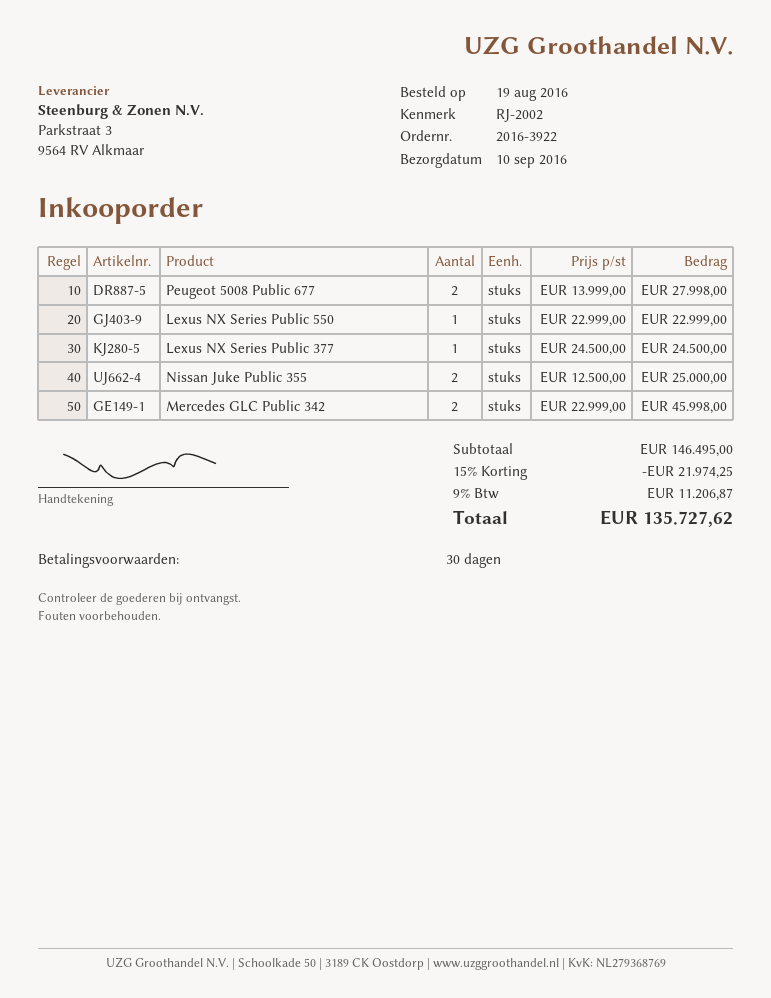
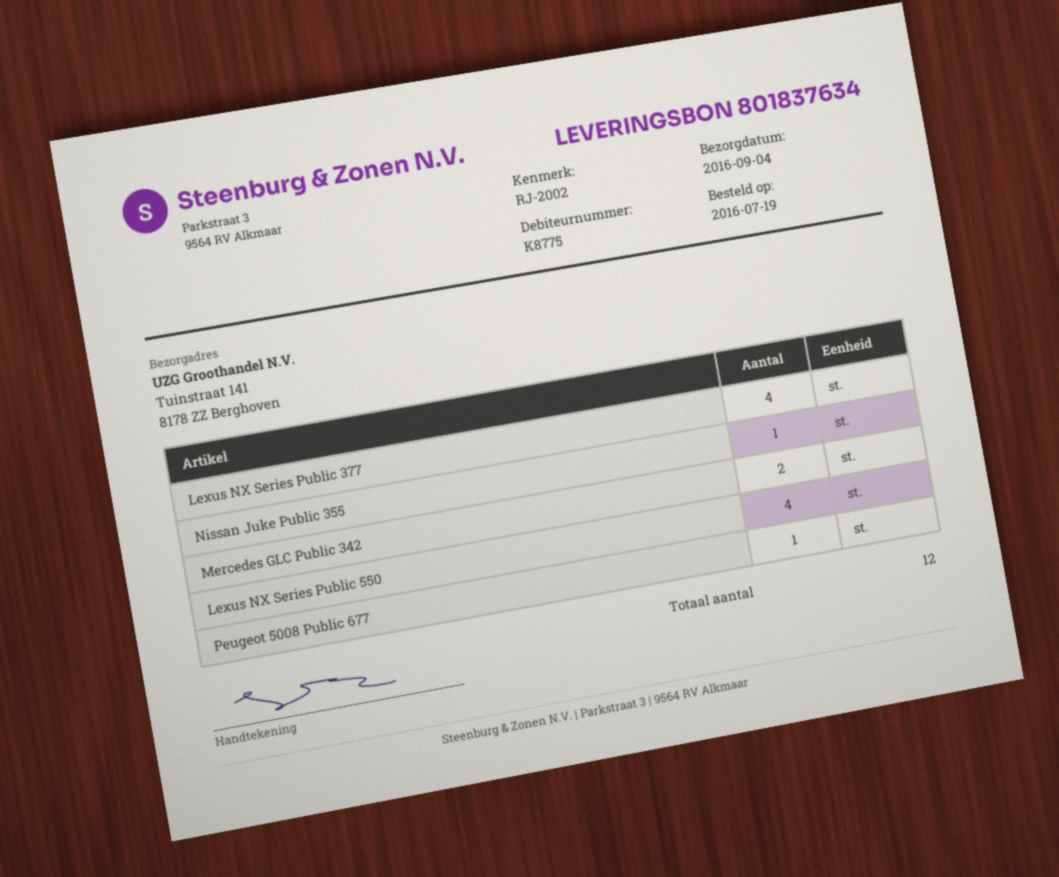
order date: 2016-08-19 -> 2016-07-19
delivery date: 2016-09-10 -> 2016-09-04
Peugeot 5008 Public 677: 2 -> 1
Lexus NX Series Public 550: 1 -> 4
Lexus NX Series Public 377: 1 -> 4
Nissan Juke Public 355: 2 -> 1

